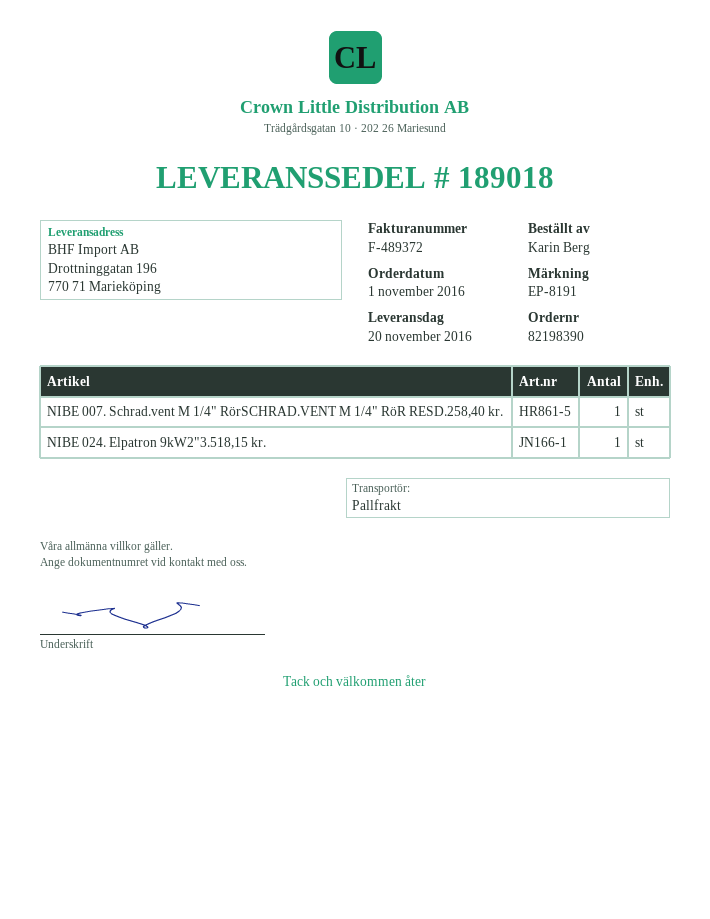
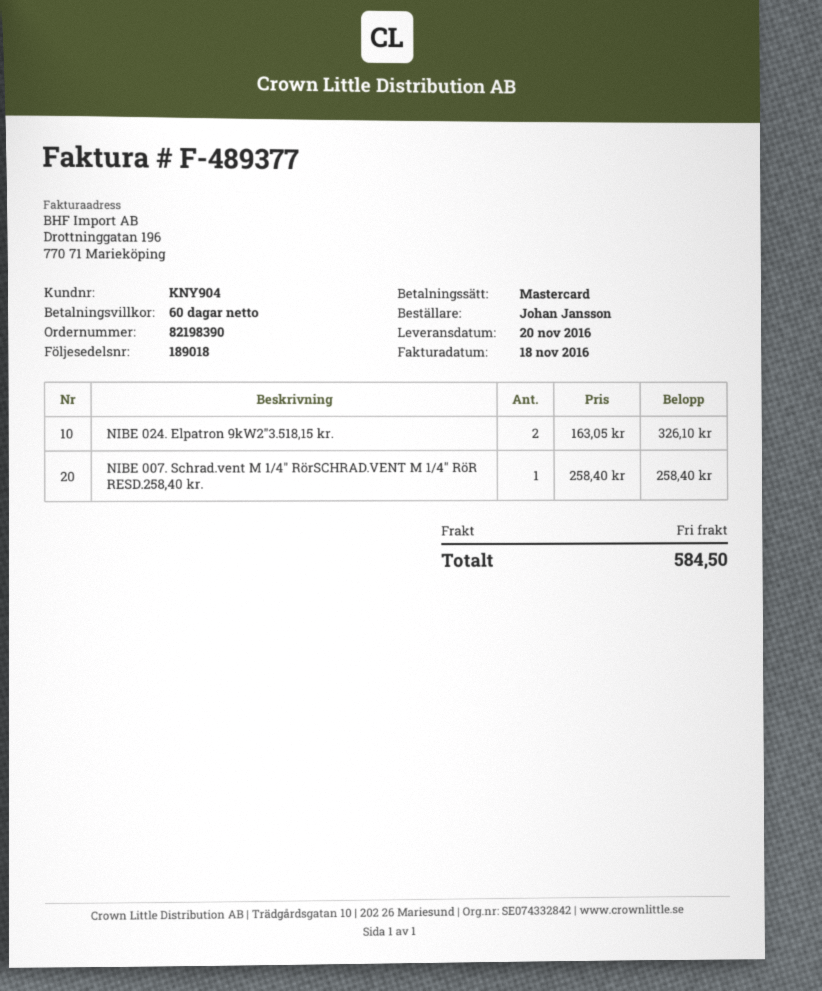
invoice number: F-489372 -> F-489377
ordered by: Karin Berg -> Johan Jansson
NIBE 024. Elpatron 9kW2"3.518,15 kr.: 1 -> 2

